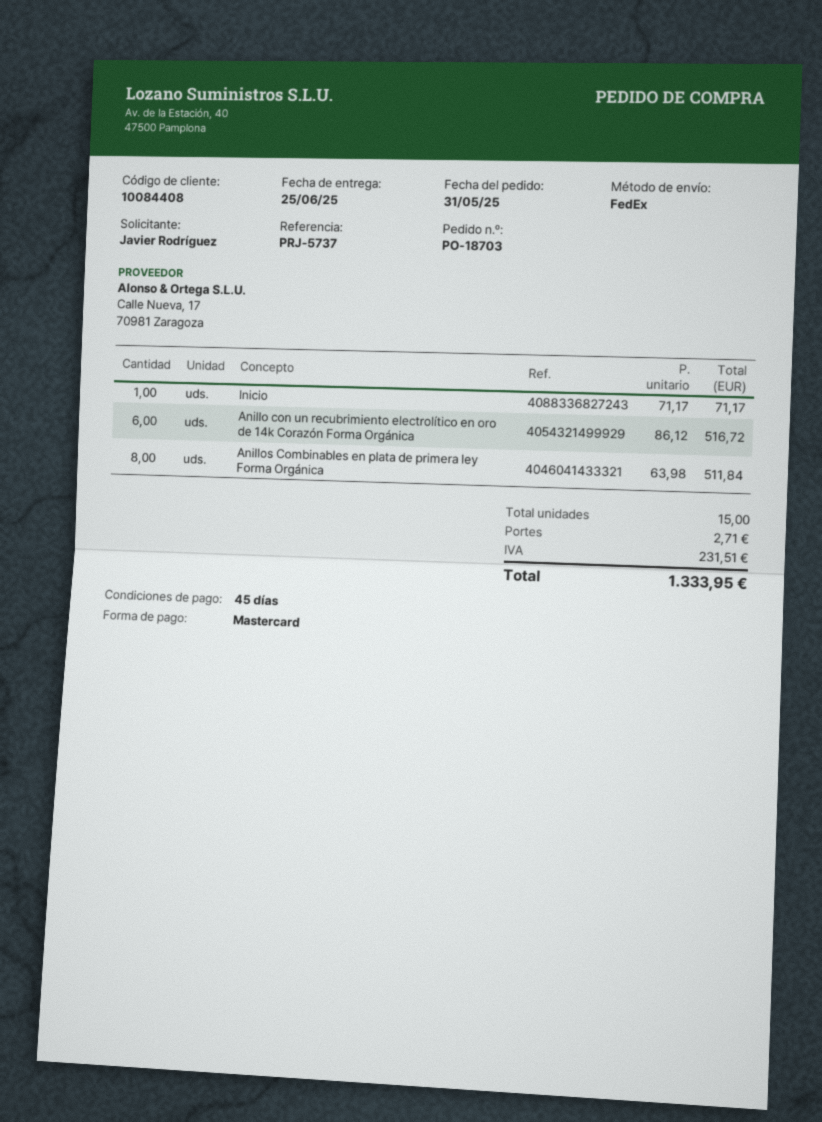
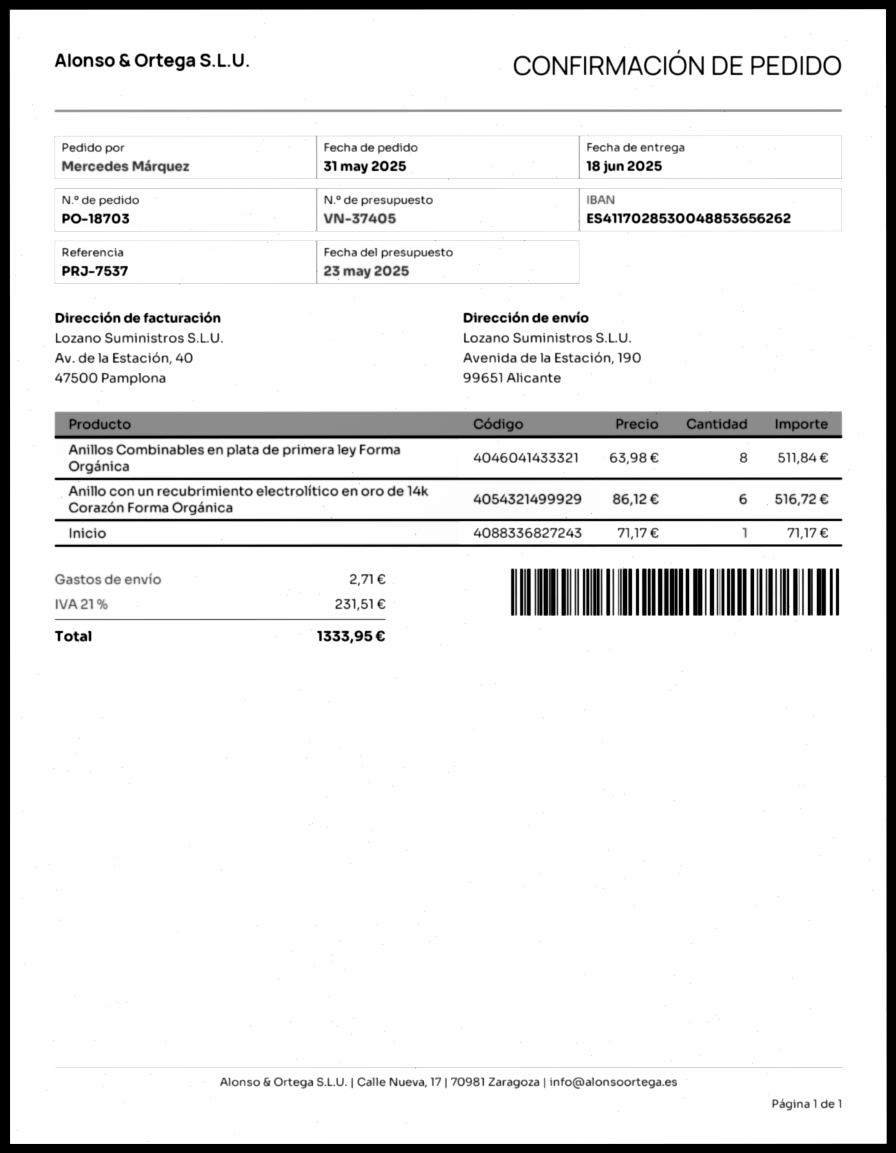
delivery date: 2025-06-25 -> 2025-06-18
reference: PRJ-5737 -> PRJ-7537
ordered by: Javier Rodríguez -> Mercedes Márquez

